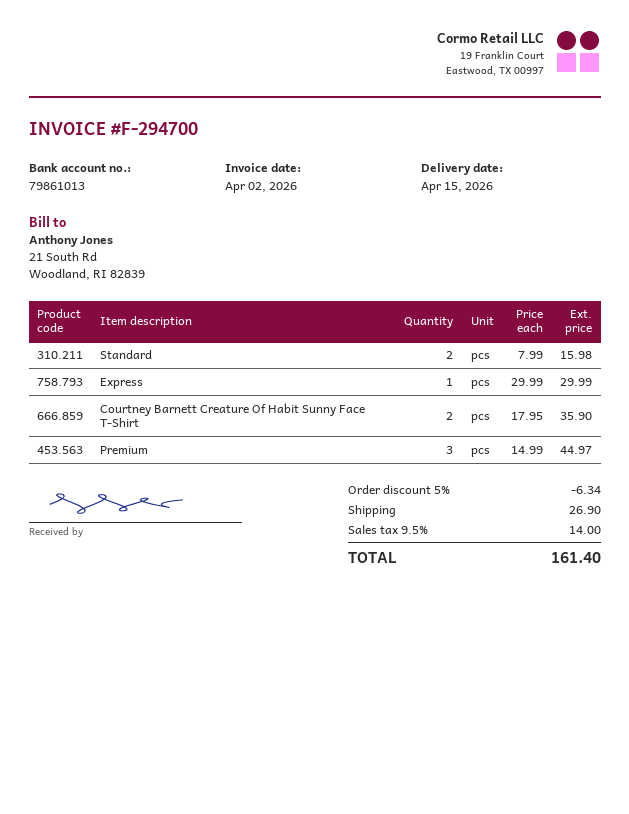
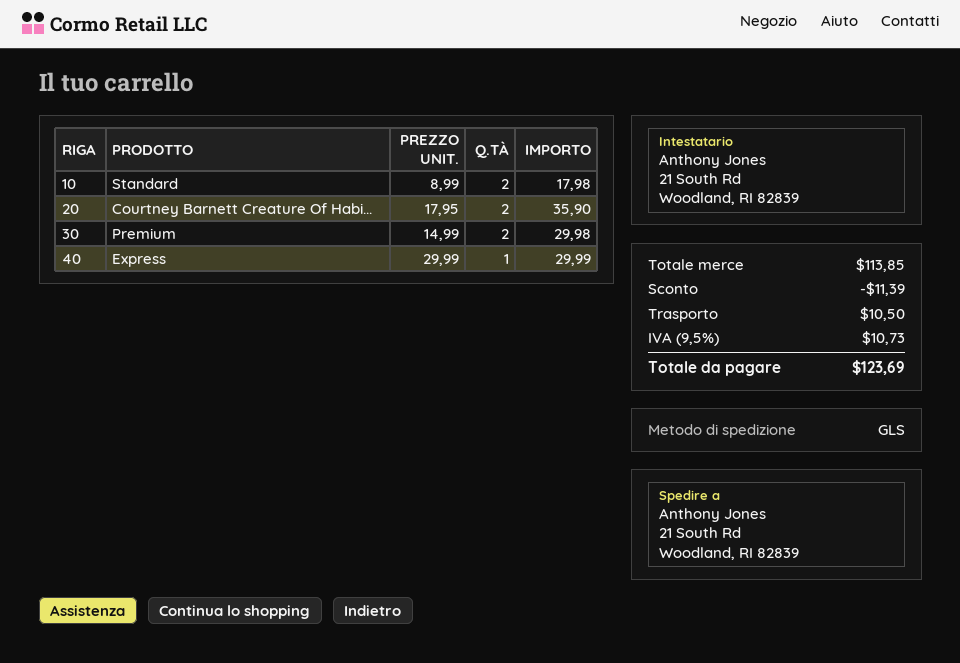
Standard: 2 x 7.99 = 15.98 -> 2 x 8.99 = 17.98
Premium: 3 x 14.99 = 44.97 -> 2 x 14.99 = 29.98
discount: 6.34 -> 11.39
shipping: 26.90 -> 10.50
tax: 9.5% = 14.00 -> 9.5% = 10.73
total: 161.40 -> 123.69

